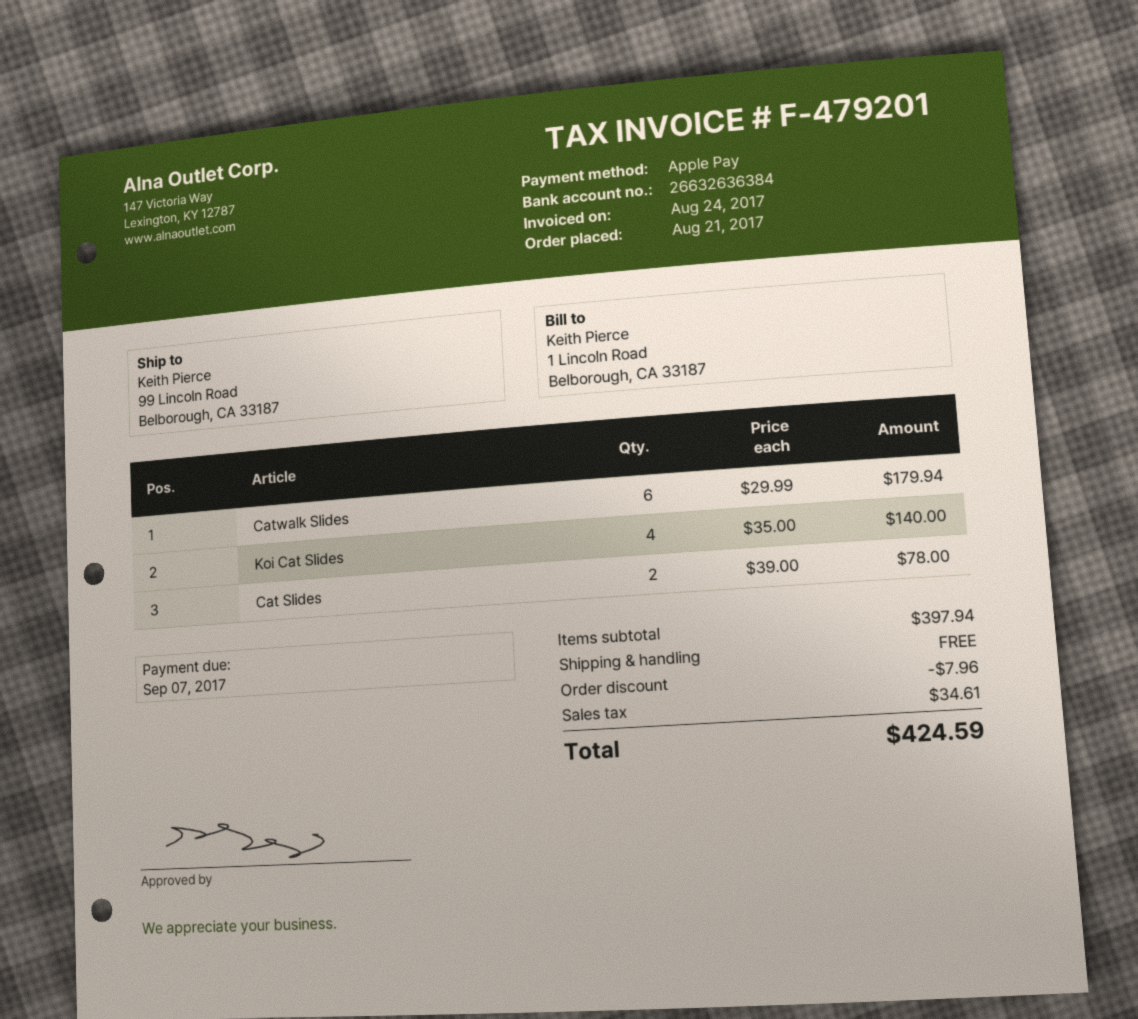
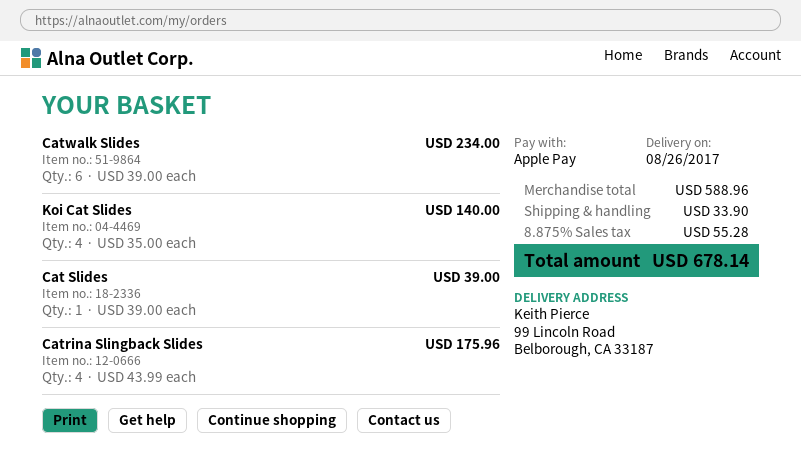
Catwalk Slides: 6 x 29.99 = 179.94 -> 6 x 39.00 = 234.00
Cat Slides: 2 x 39.00 = 78.00 -> 1 x 39.00 = 39.00
Catrina Slingback Slides: none -> 4 x 43.99 = 175.96
subtotal: 397.94 -> 588.96
discount: 7.96 -> none
shipping: 0.00 -> 33.90
tax: 34.61 -> 55.28
total: 424.59 -> 678.14

